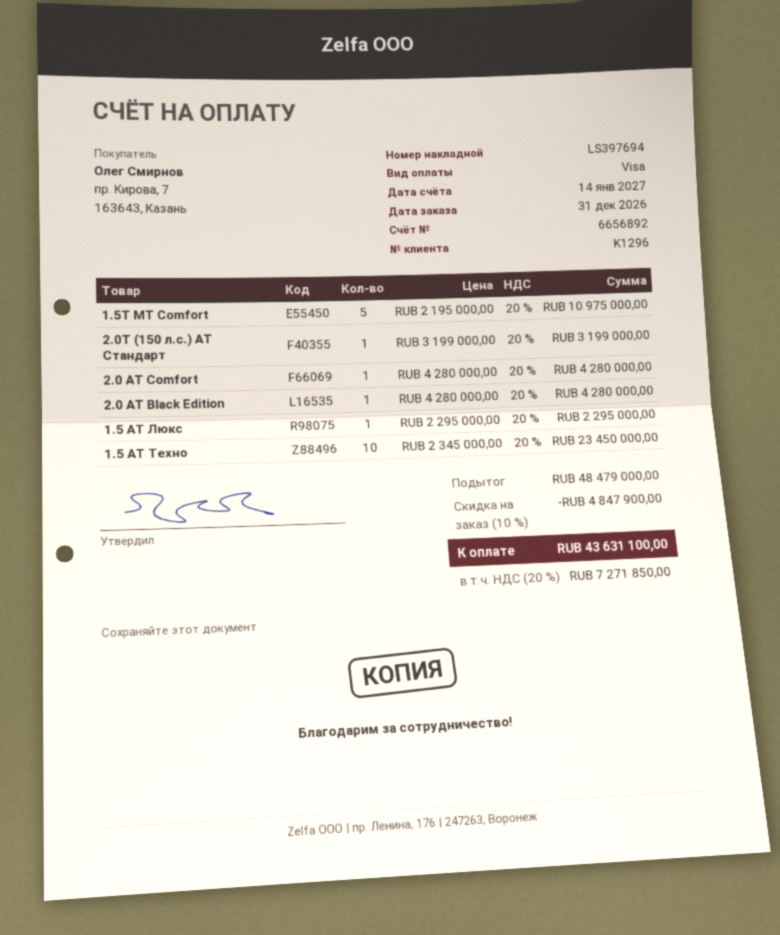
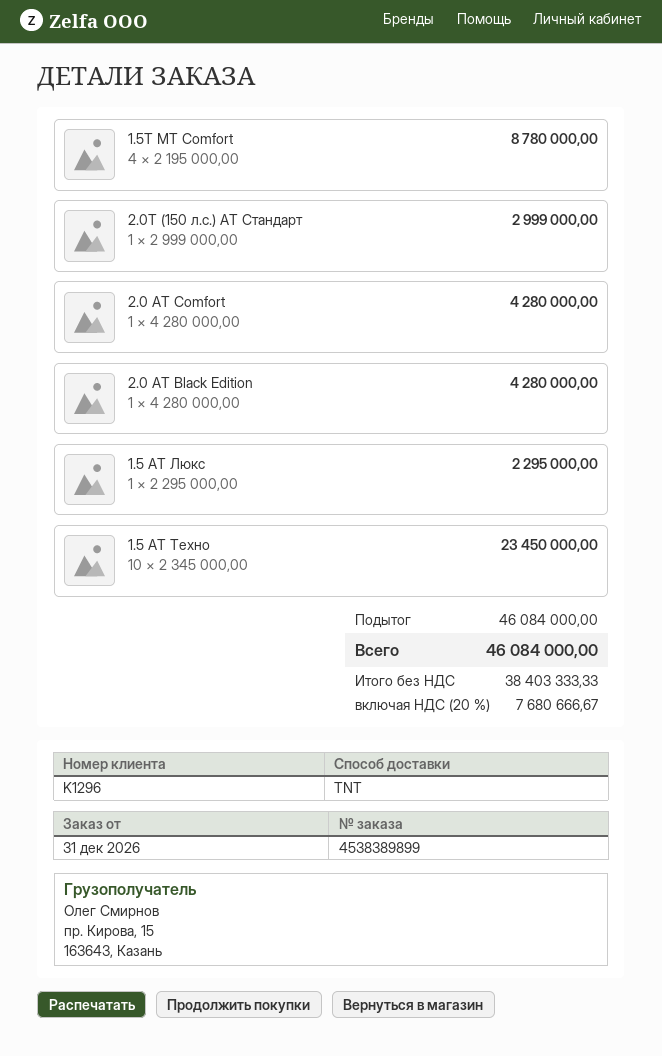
1.5T MT Comfort: 5 x 2195000.00 = 10975000.00 -> 4 x 2195000.00 = 8780000.00
2.0T (150 л.с.) AT Стандарт: 1 x 3199000.00 = 3199000.00 -> 1 x 2999000.00 = 2999000.00
subtotal: 48479000.00 -> 46084000.00
discount: 10% = 4847900.00 -> none
tax: 20% = 7271850.00 -> 20% = 7680666.67
total: 43631100.00 -> 46084000.00

